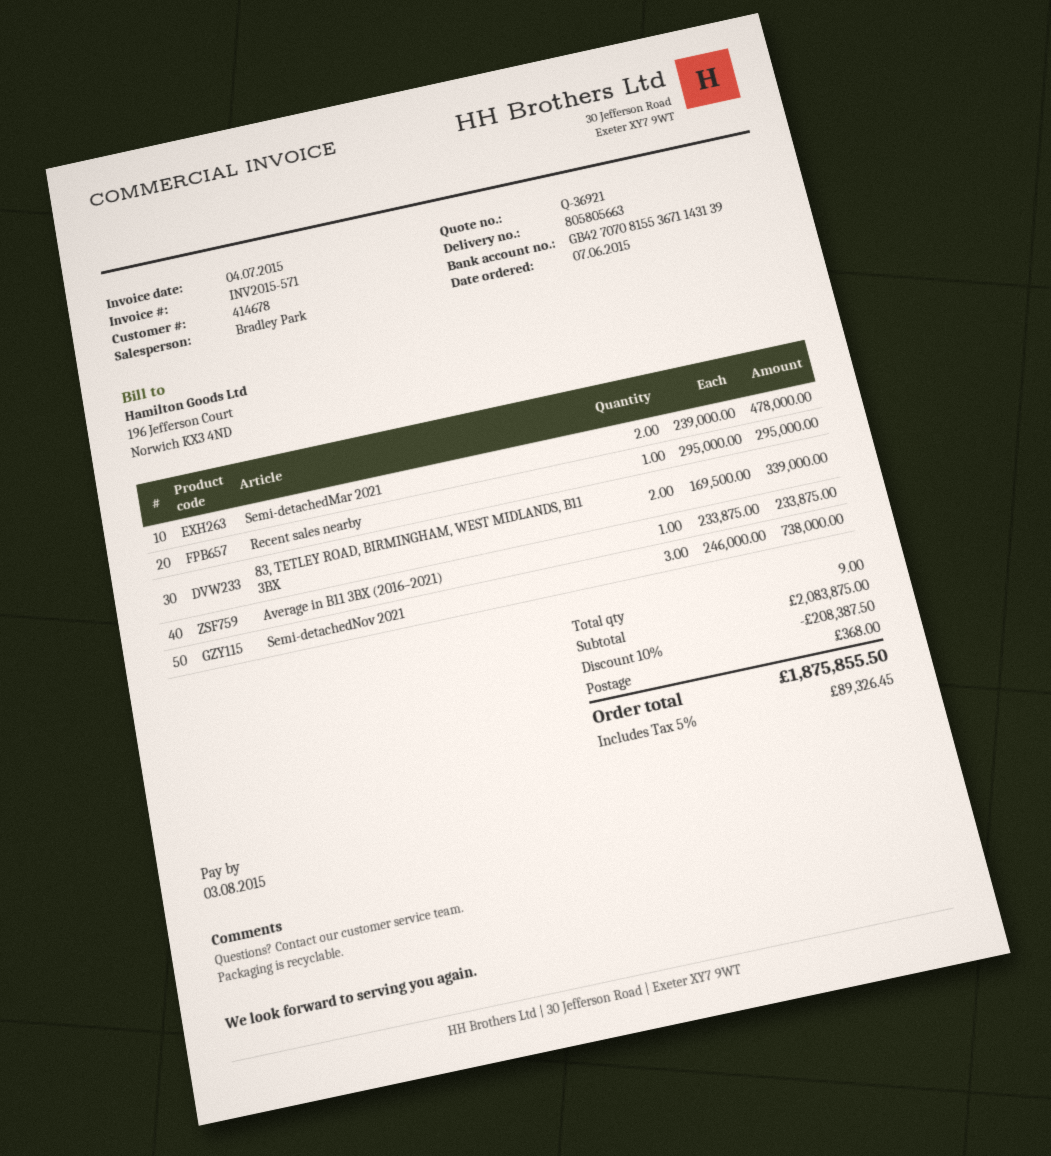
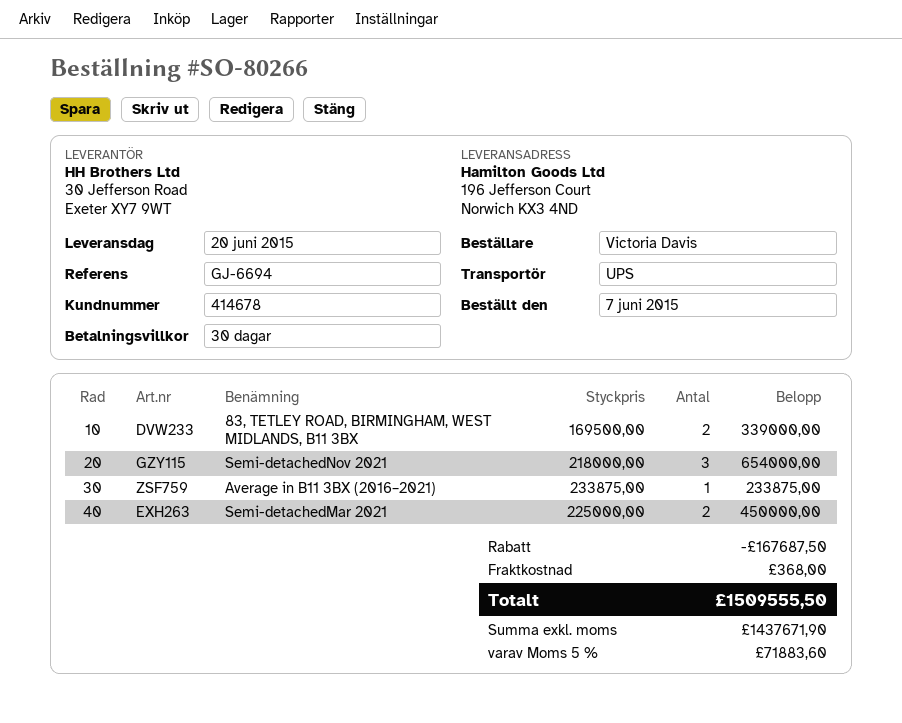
Semi-detachedMar 2021: 2 x 239000.00 = 478000.00 -> 2 x 225000.00 = 450000.00
Recent sales nearby: 1 x 295000.00 = 295000.00 -> none
Semi-detachedNov 2021: 3 x 246000.00 = 738000.00 -> 3 x 218000.00 = 654000.00
discount: 208387.50 -> 167687.50
tax: 5% = 89326.45 -> 5% = 71883.60
total: 1875855.50 -> 1509555.50

